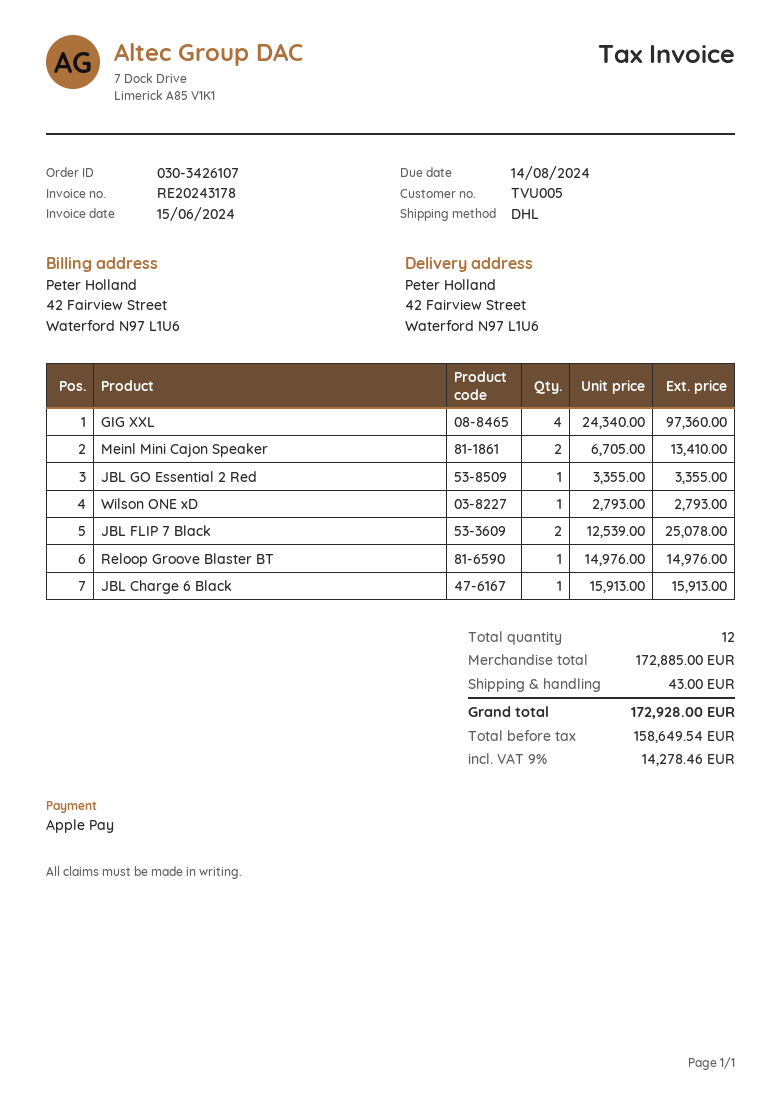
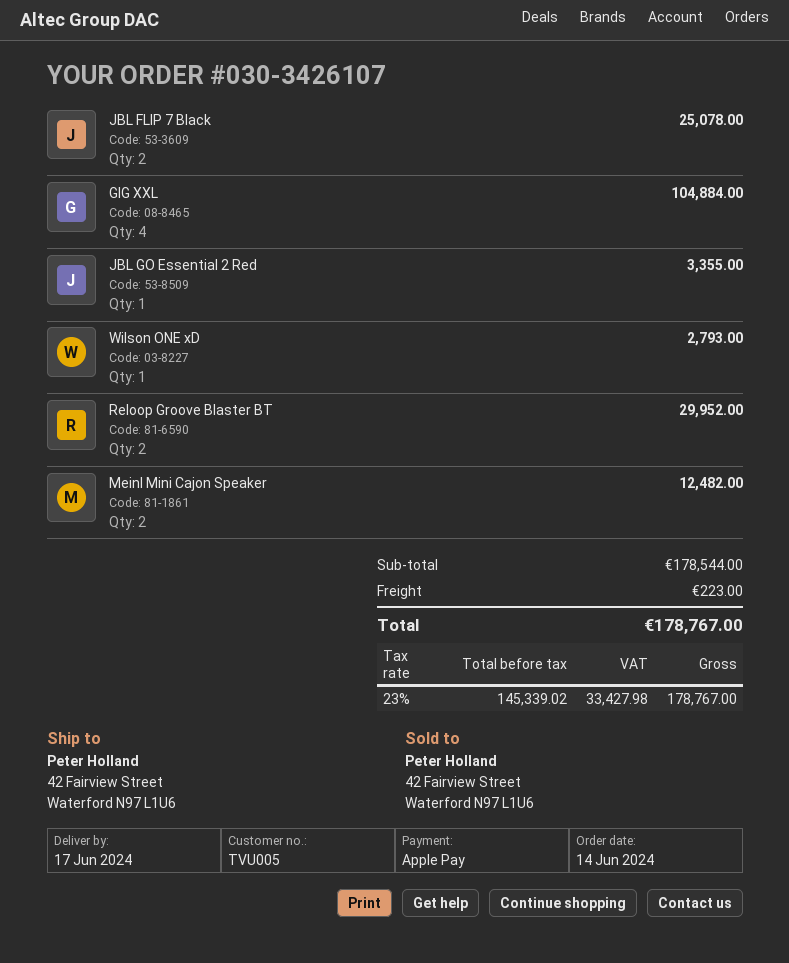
GIG XXL: 4 for 97360.00 -> 4 for 104884.00
Meinl Mini Cajon Speaker: 2 for 13410.00 -> 2 for 12482.00
Reloop Groove Blaster BT: 1 for 14976.00 -> 2 for 29952.00
JBL Charge 6 Black: 1 for 15913.00 -> none
subtotal: 172885.00 -> 178544.00
shipping: 43.00 -> 223.00
net: 158649.54 -> 145339.02
tax: 9% = 14278.46 -> 23% = 33427.98
total: 172928.00 -> 178767.00

